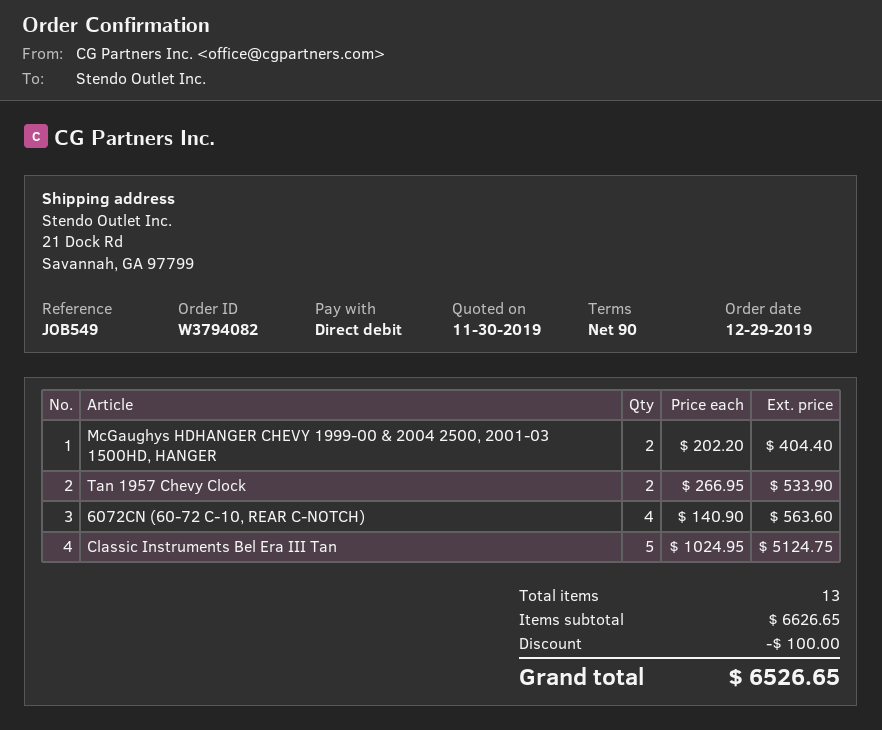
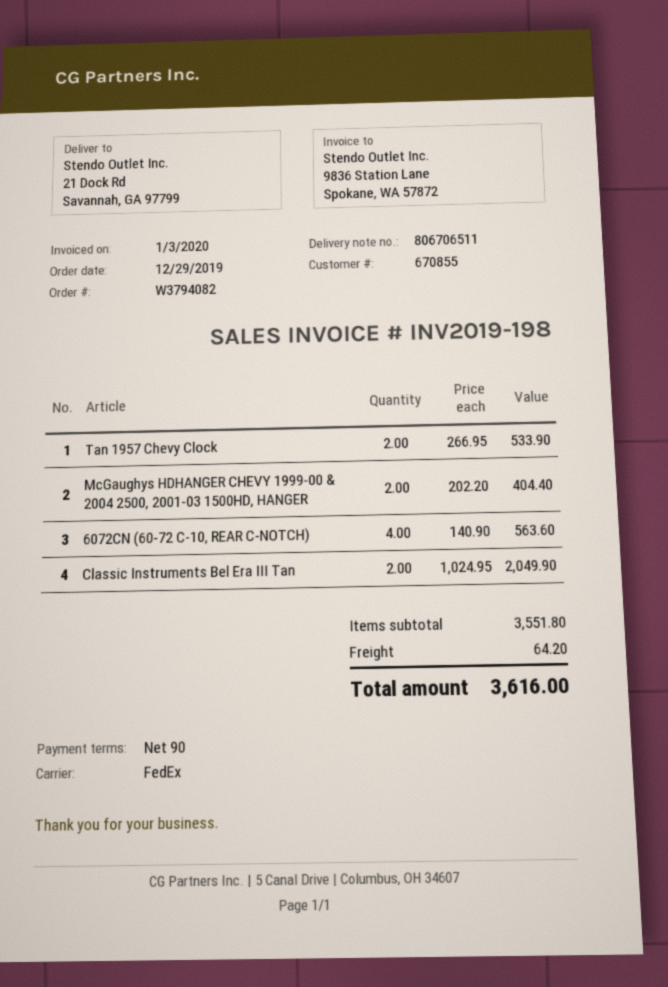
Classic Instruments Bel Era III Tan: 5 x 1024.95 = 5124.75 -> 2 x 1024.95 = 2049.90
subtotal: 6626.65 -> 3551.80
discount: 100.00 -> none
shipping: none -> 64.20
total: 6526.65 -> 3616.00

